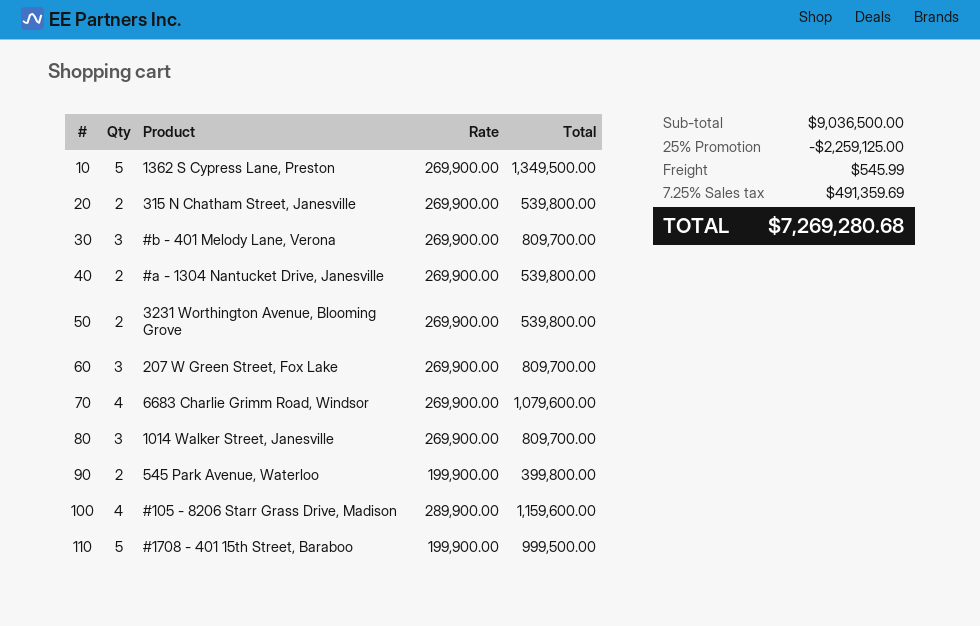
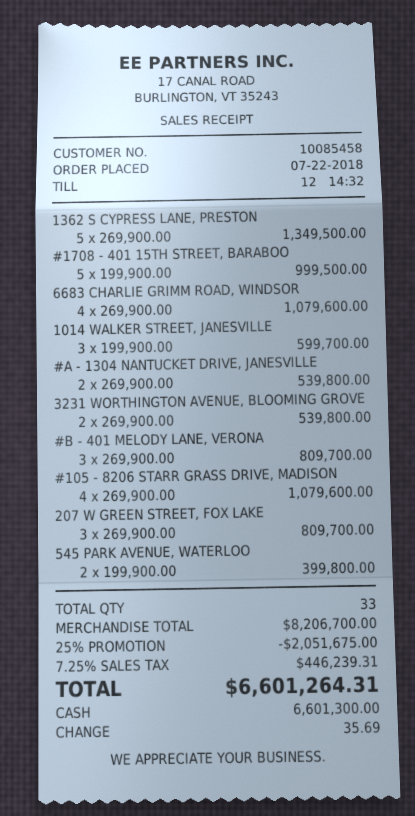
315 N Chatham Street, Janesville: 2 x 269900.00 = 539800.00 -> none
1014 Walker Street, Janesville: 3 x 269900.00 = 809700.00 -> 3 x 199900.00 = 599700.00
#105 - 8206 Starr Grass Drive, Madison: 4 x 289900.00 = 1159600.00 -> 4 x 269900.00 = 1079600.00
subtotal: 9036500.00 -> 8206700.00
discount: 25% = 2259125.00 -> 25% = 2051675.00
shipping: 545.99 -> none
tax: 7.25% = 491359.69 -> 7.25% = 446239.31
total: 7269280.68 -> 6601264.31

